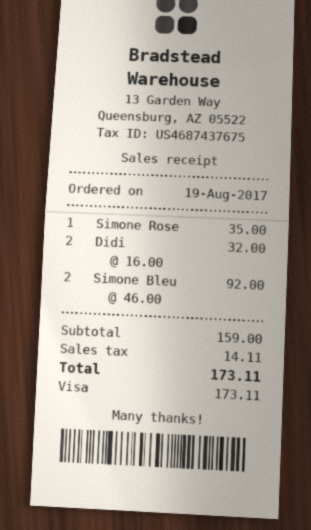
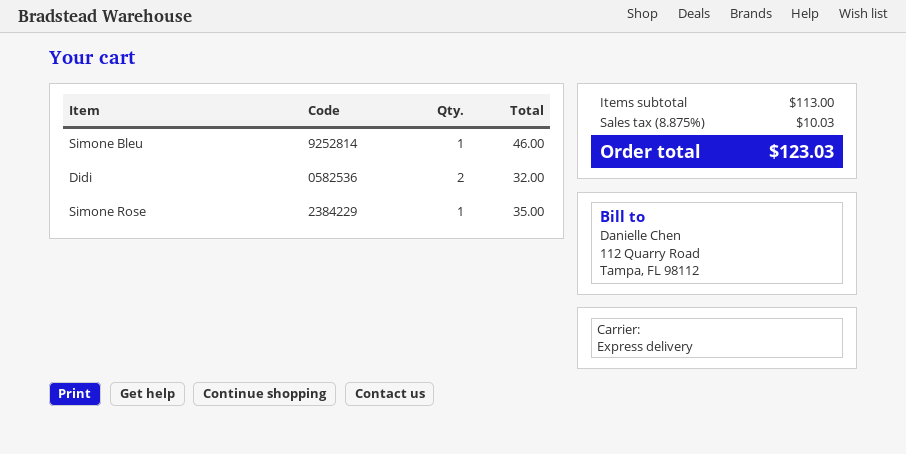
Simone Bleu: 2 for 92.00 -> 1 for 46.00
subtotal: 159.00 -> 113.00
tax: 14.11 -> 10.03
total: 173.11 -> 123.03

